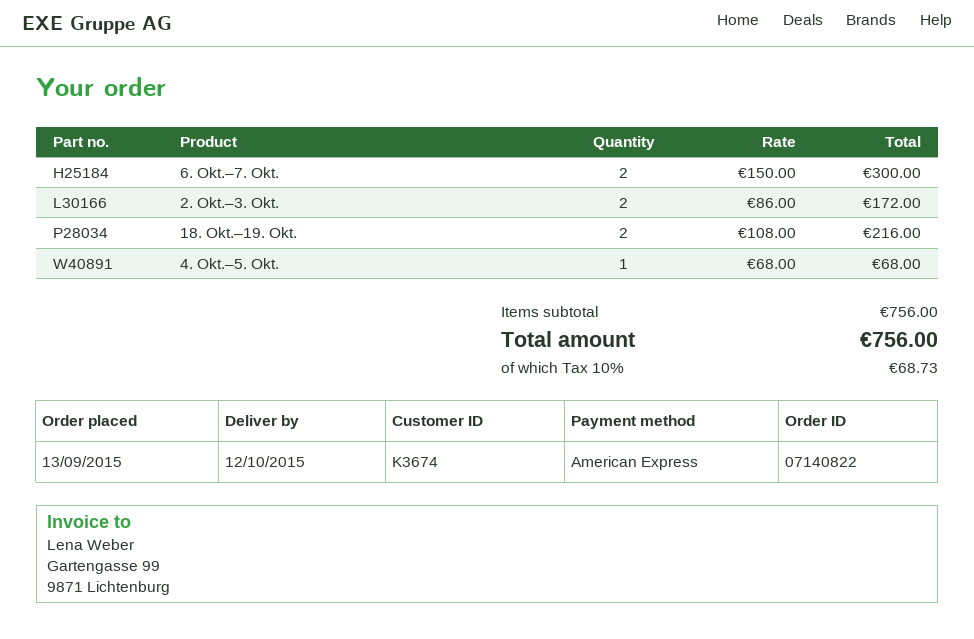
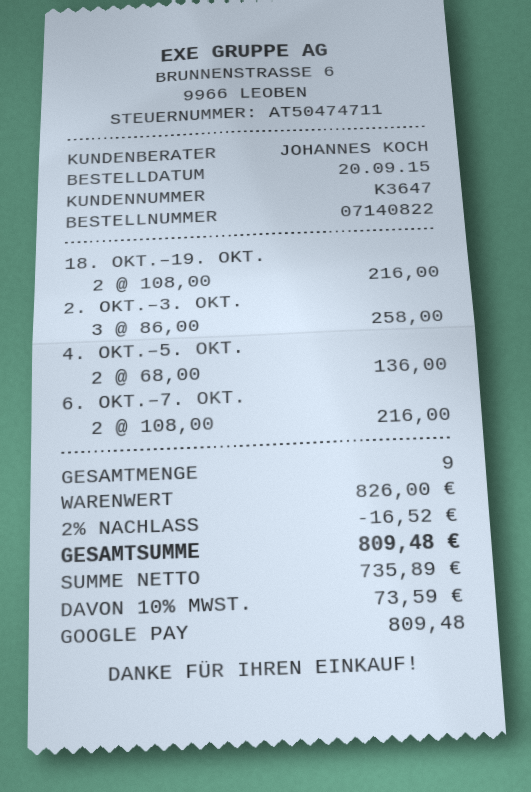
order date: 2015-09-13 -> 2015-09-20
customer number: K3674 -> K3647
payment method: American Express -> Google Pay
6. Okt.–7. Okt.: 2 x 150.00 = 300.00 -> 2 x 108.00 = 216.00
2. Okt.–3. Okt.: 2 x 86.00 = 172.00 -> 3 x 86.00 = 258.00
4. Okt.–5. Okt.: 1 x 68.00 = 68.00 -> 2 x 68.00 = 136.00
subtotal: 756.00 -> 826.00
discount: none -> 2% = 16.52
tax: 10% = 68.73 -> 10% = 73.59
total: 756.00 -> 809.48

